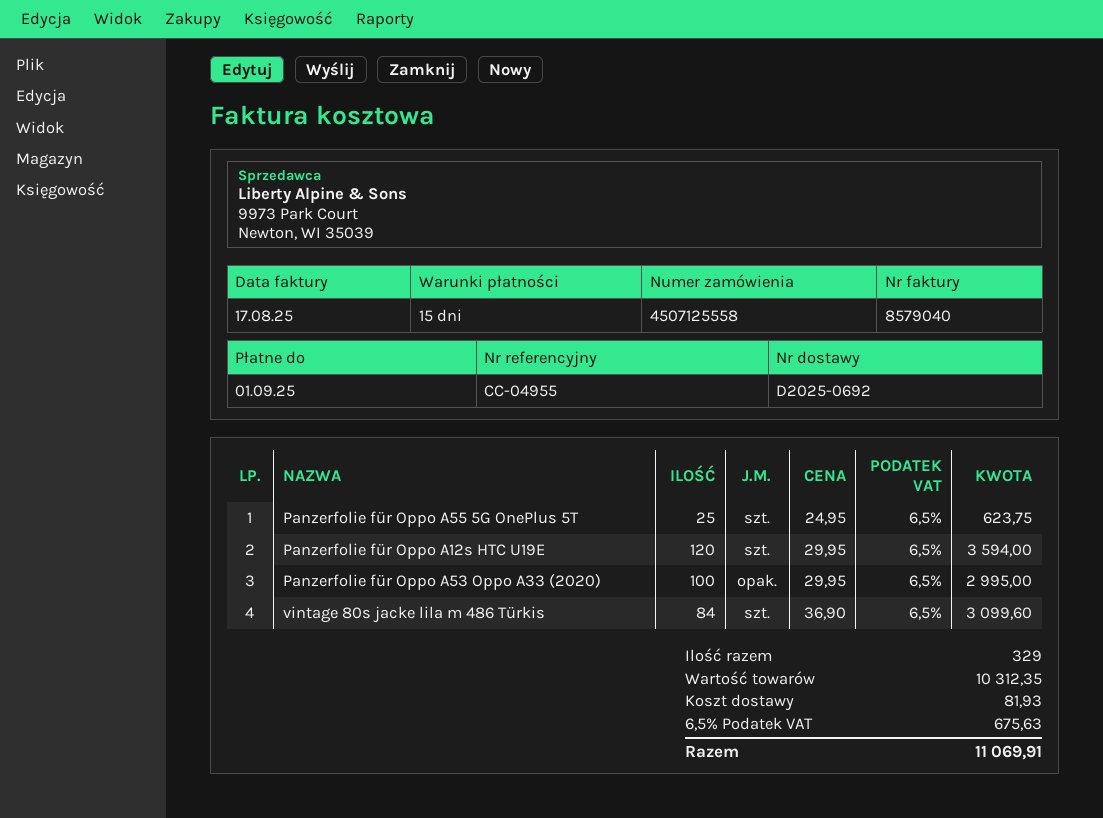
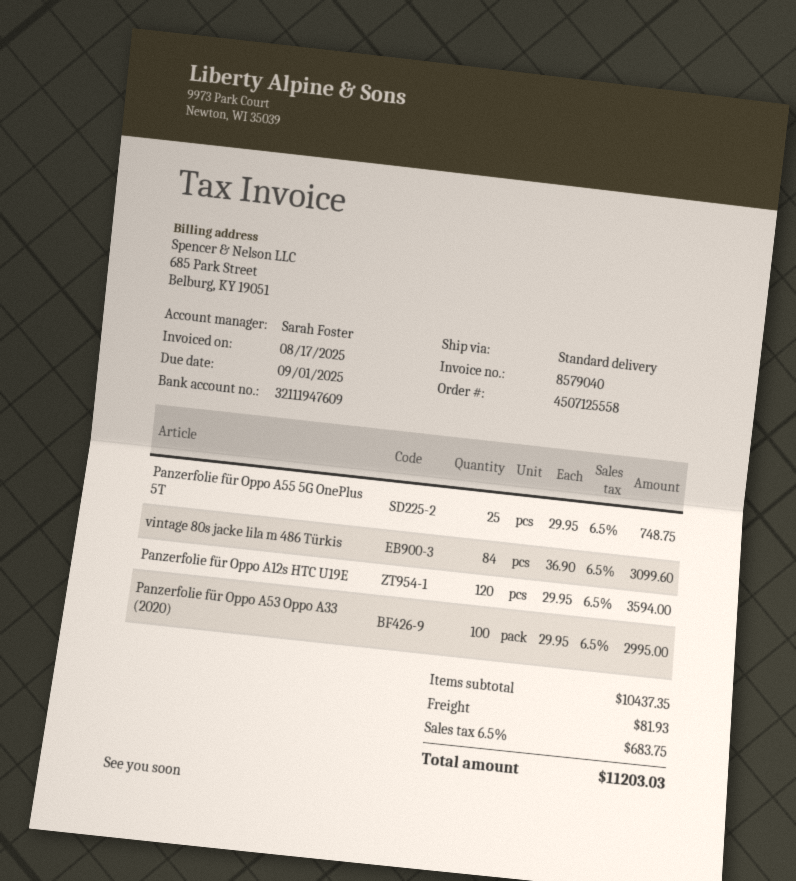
Panzerfolie für Oppo A55 5G OnePlus 5T: 25 x 24.95 = 623.75 -> 25 x 29.95 = 748.75
subtotal: 10312.35 -> 10437.35
tax: 6.5% = 675.63 -> 6.5% = 683.75
total: 11069.91 -> 11203.03

